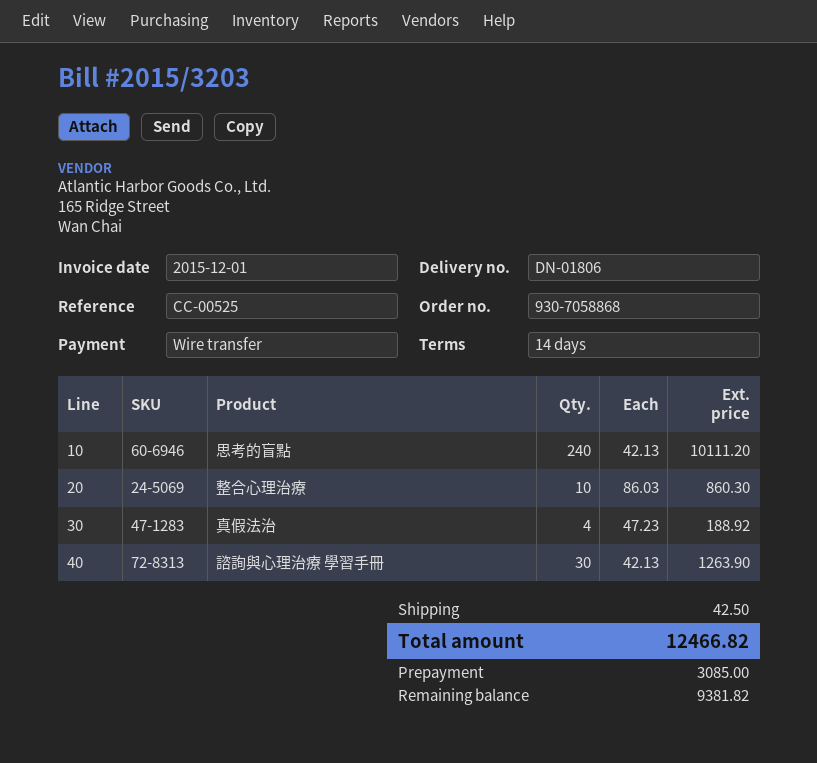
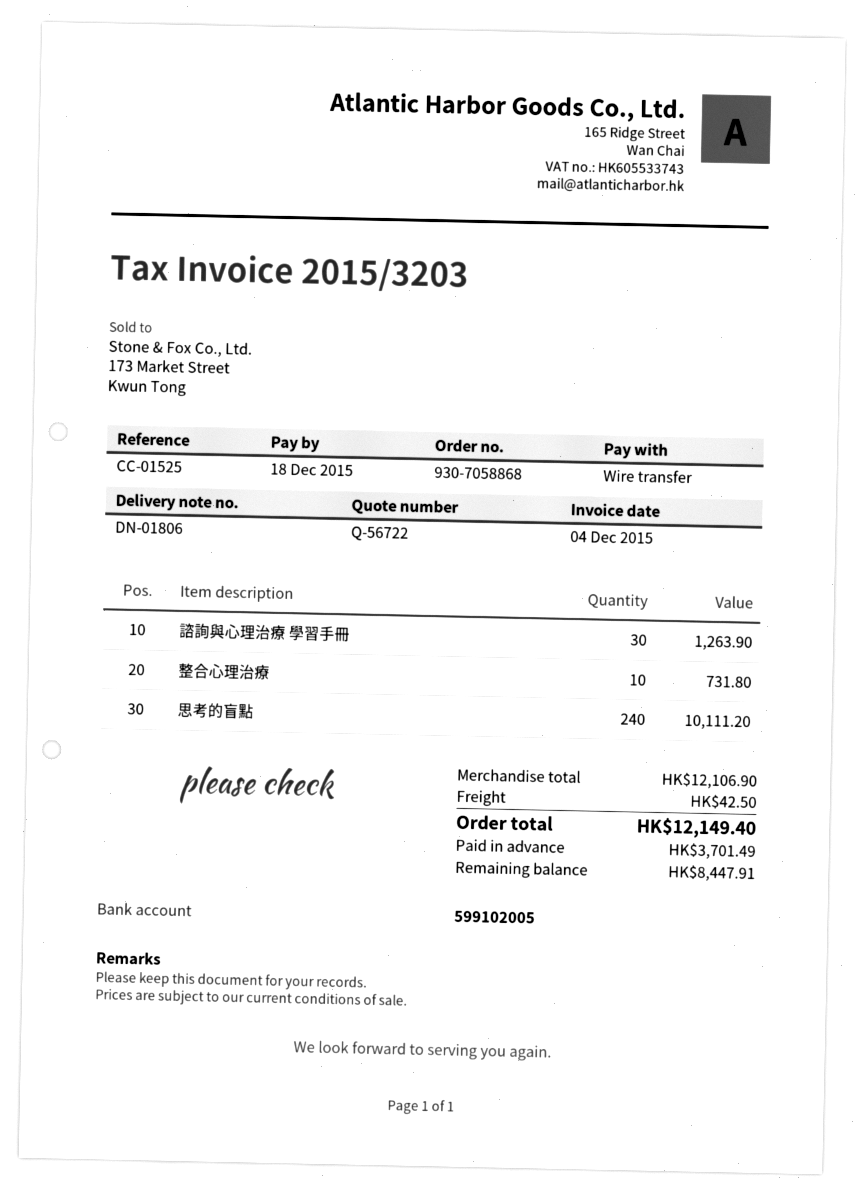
invoice date: 2015-12-01 -> 2015-12-04
reference: CC-00525 -> CC-01525
整合心理治療: 10 for 860.30 -> 10 for 731.80
真假法治: 4 for 188.92 -> none
total: 12466.82 -> 12149.40
deposit: 3085.00 -> 3701.49
balance: 9381.82 -> 8447.91

